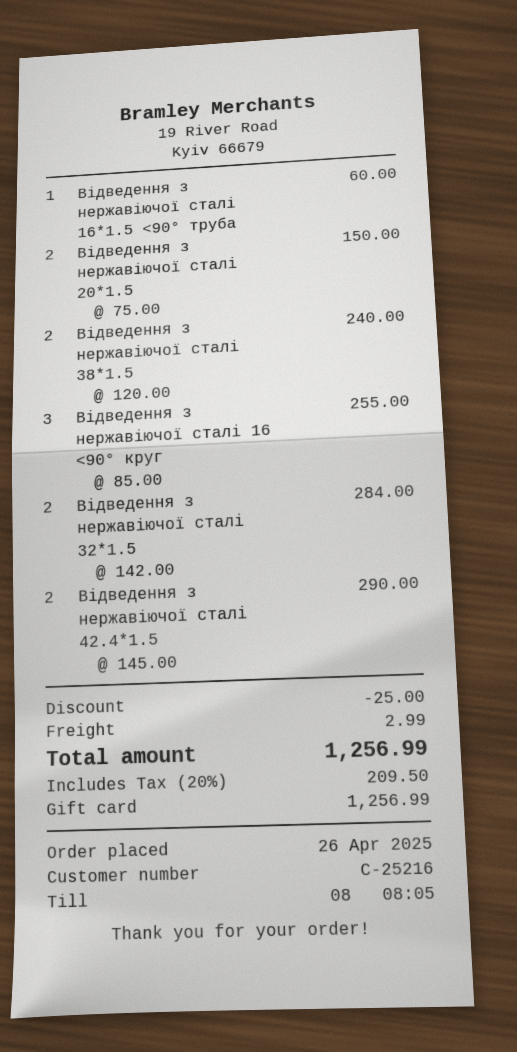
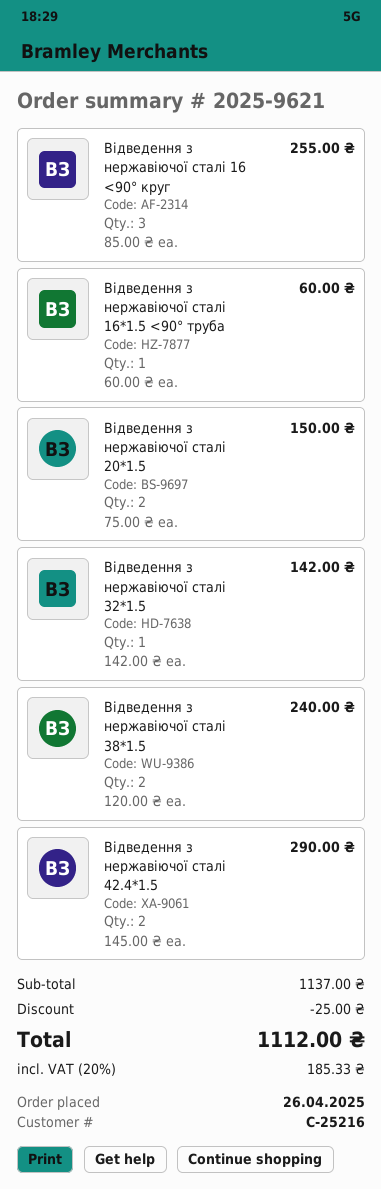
Відведення з нержавіючої сталі 32*1.5: 2 x 142.00 = 284.00 -> 1 x 142.00 = 142.00
shipping: 2.99 -> none
tax: 20% = 209.50 -> 20% = 185.33
total: 1256.99 -> 1112.00

